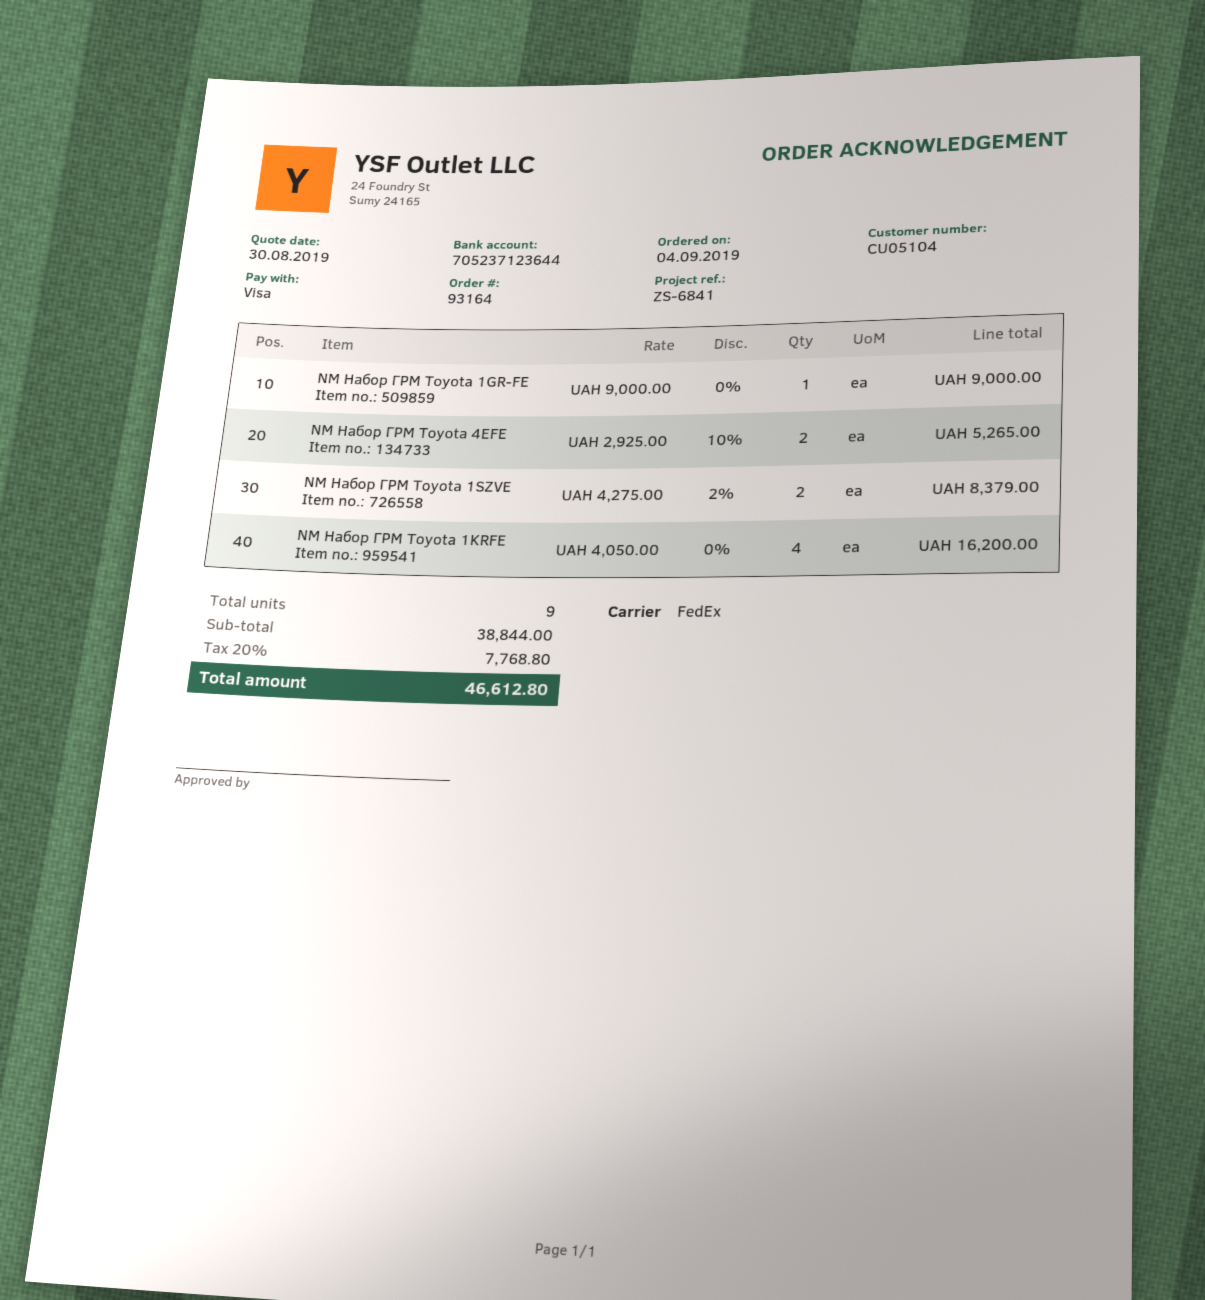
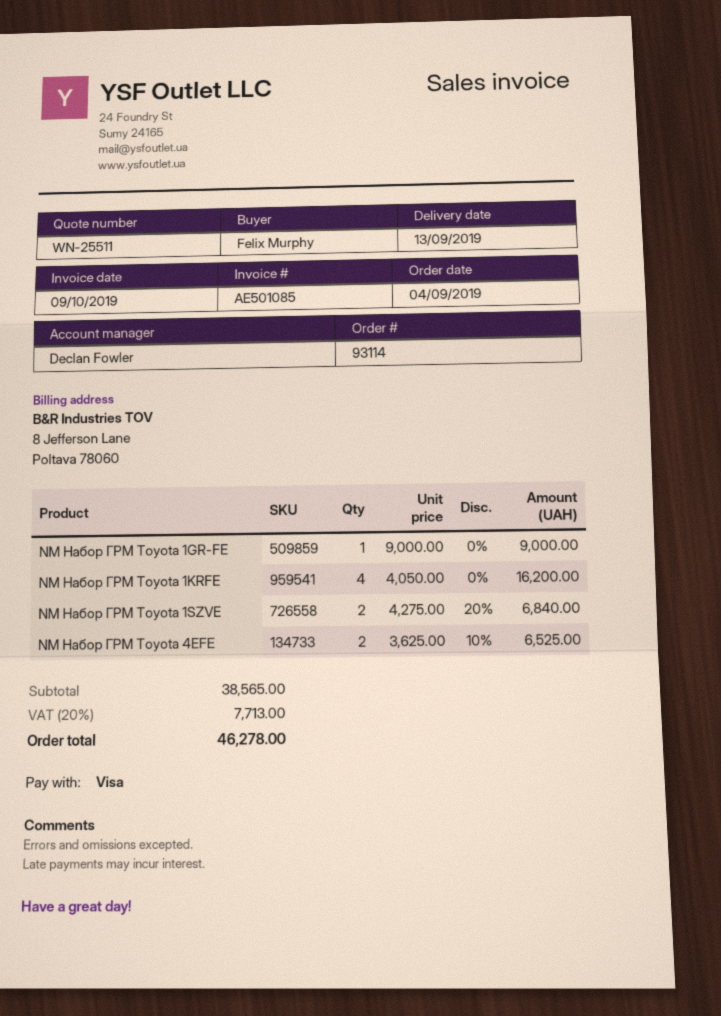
order number: 93164 -> 93114
NM Набор ГРМ Toyota 4EFE: 2 x 2925.00 - 10% = 5265.00 -> 2 x 3625.00 - 10% = 6525.00
NM Набор ГРМ Toyota 1SZVE: 2 x 4275.00 - 2% = 8379.00 -> 2 x 4275.00 - 20% = 6840.00
subtotal: 38844.00 -> 38565.00
tax: 20% = 7768.80 -> 20% = 7713.00
total: 46612.80 -> 46278.00

